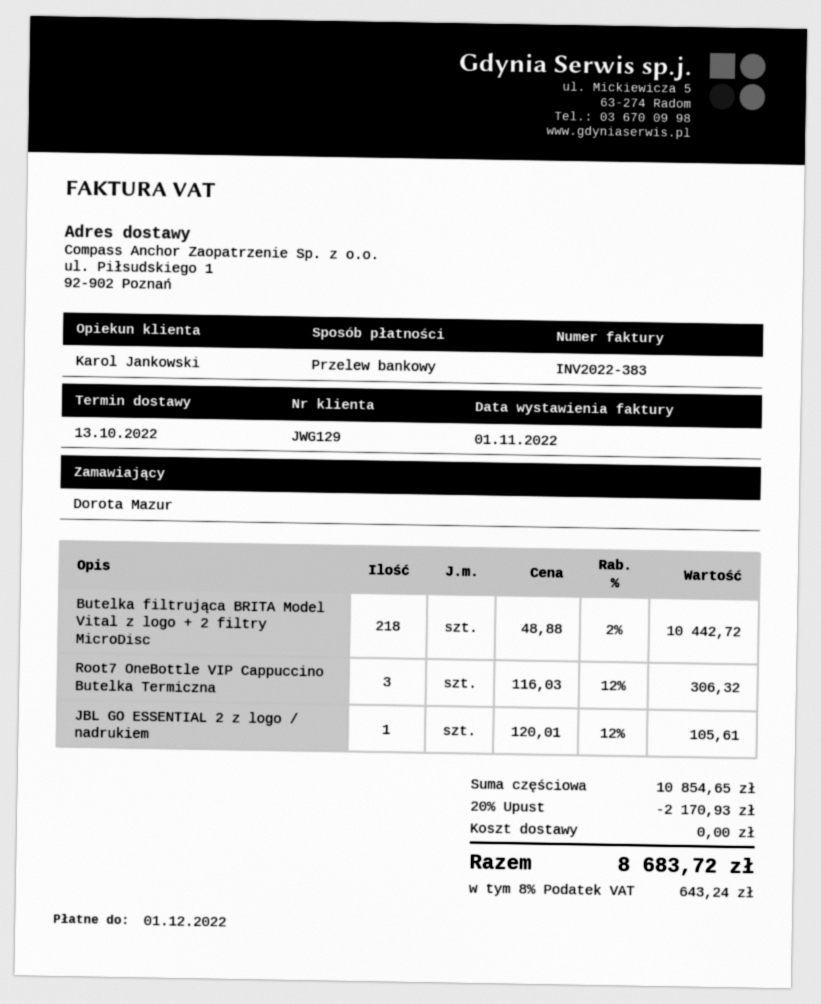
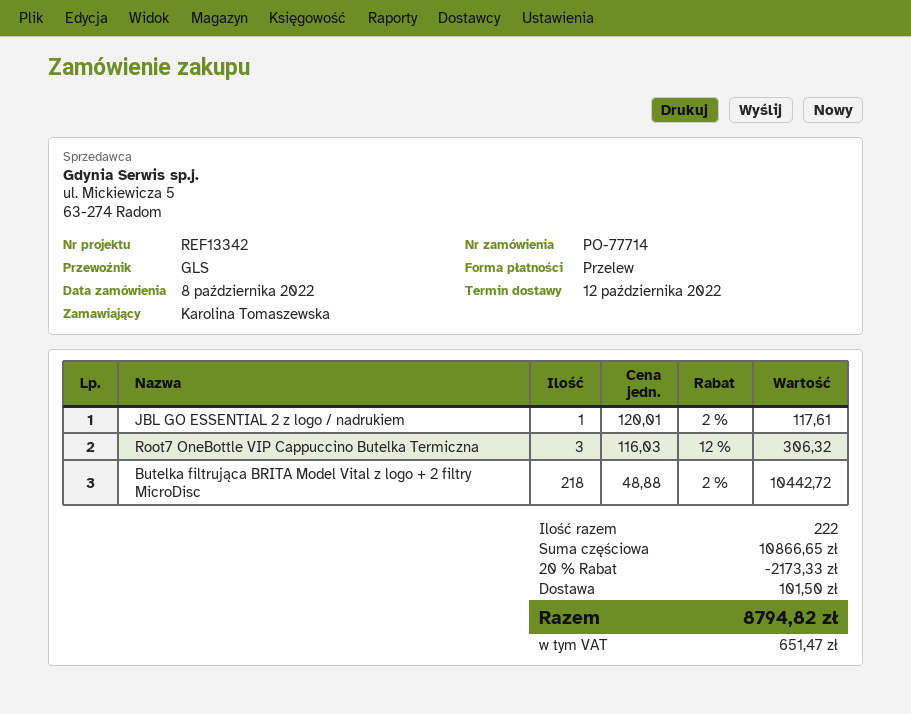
delivery date: 2022-10-13 -> 2022-10-12
ordered by: Dorota Mazur -> Karolina Tomaszewska
JBL GO ESSENTIAL 2 z logo / nadrukiem: 1 x 120.01 - 12% = 105.61 -> 1 x 120.01 - 2% = 117.61
subtotal: 10854.65 -> 10866.65
discount: 20% = 2170.93 -> 20% = 2173.33
shipping: 0.00 -> 101.50
tax: 643.24 -> 651.47
total: 8683.72 -> 8794.82

